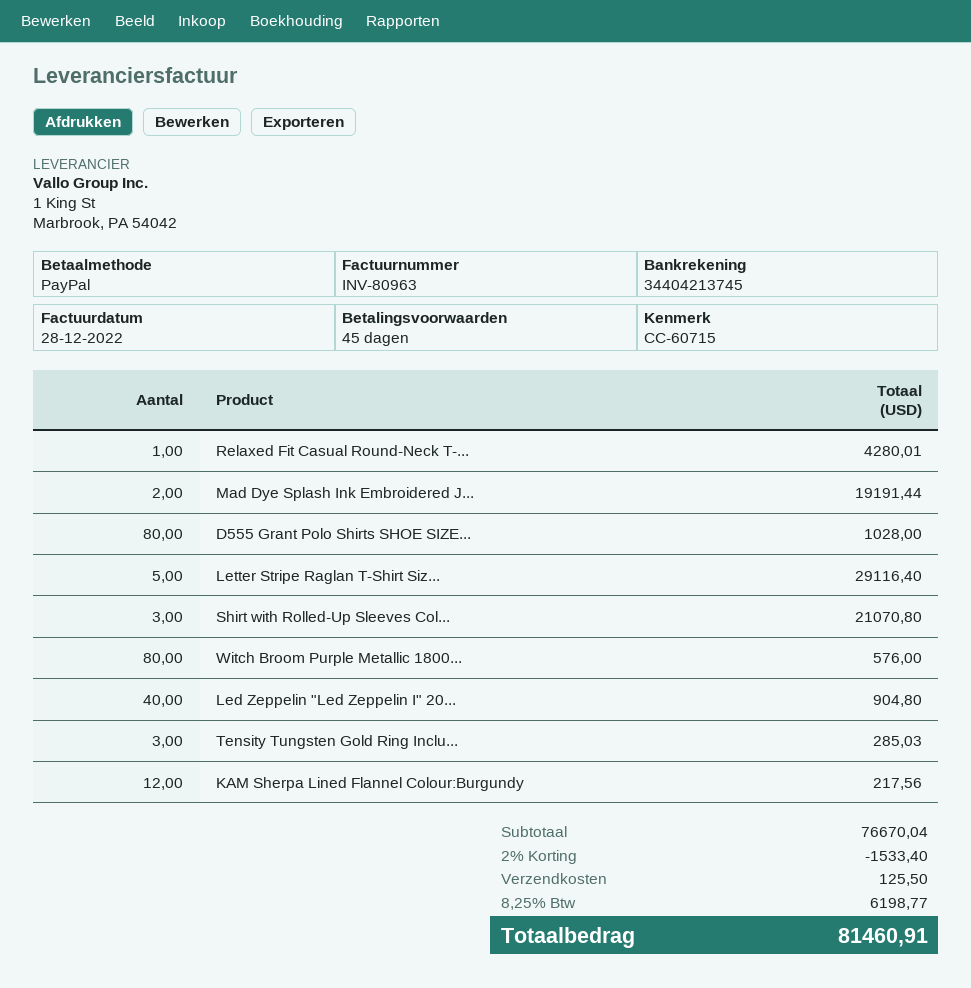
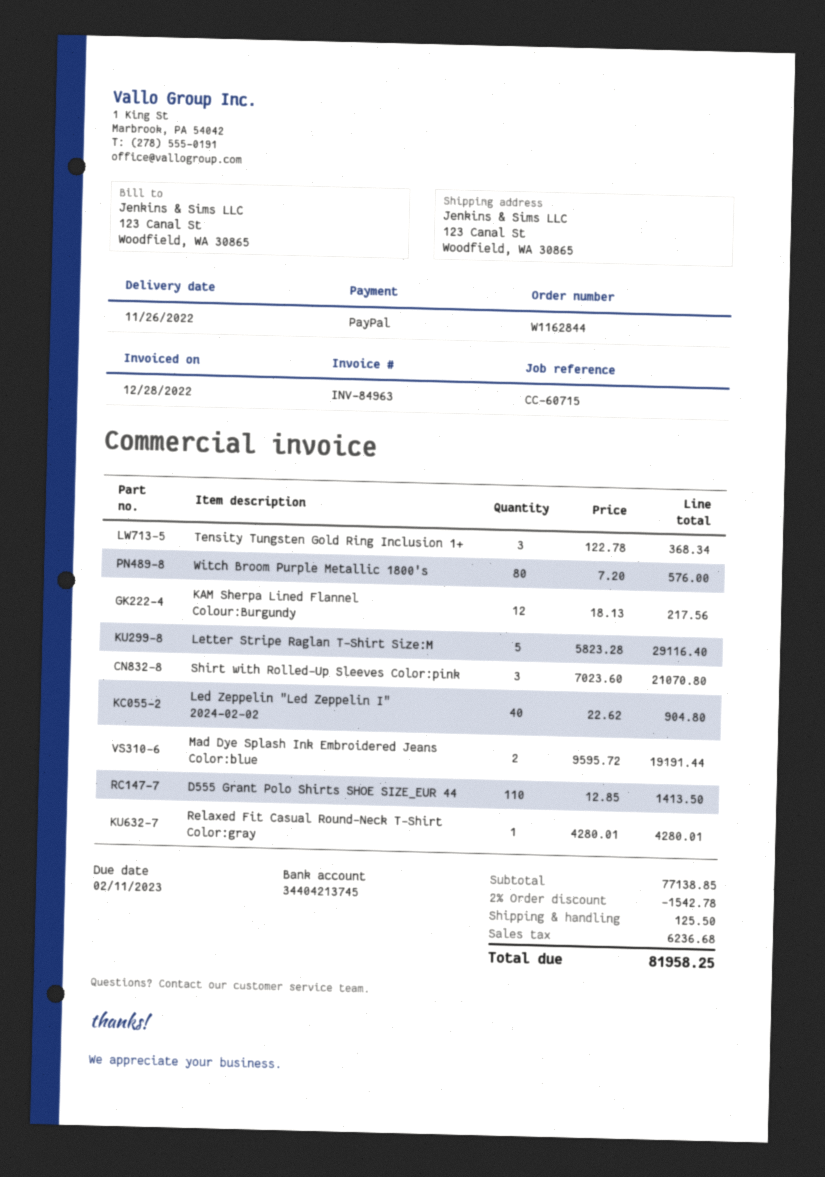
invoice number: INV-80963 -> INV-84963
D555 Grant Polo Shirts SHOE SIZE...: 80 for 1028.00 -> 110 for 1413.50
Tensity Tungsten Gold Ring Inclu...: 3 for 285.03 -> 3 for 368.34
subtotal: 76670.04 -> 77138.85
discount: 2% = 1533.40 -> 2% = 1542.78
tax: 6198.77 -> 6236.68
total: 81460.91 -> 81958.25

